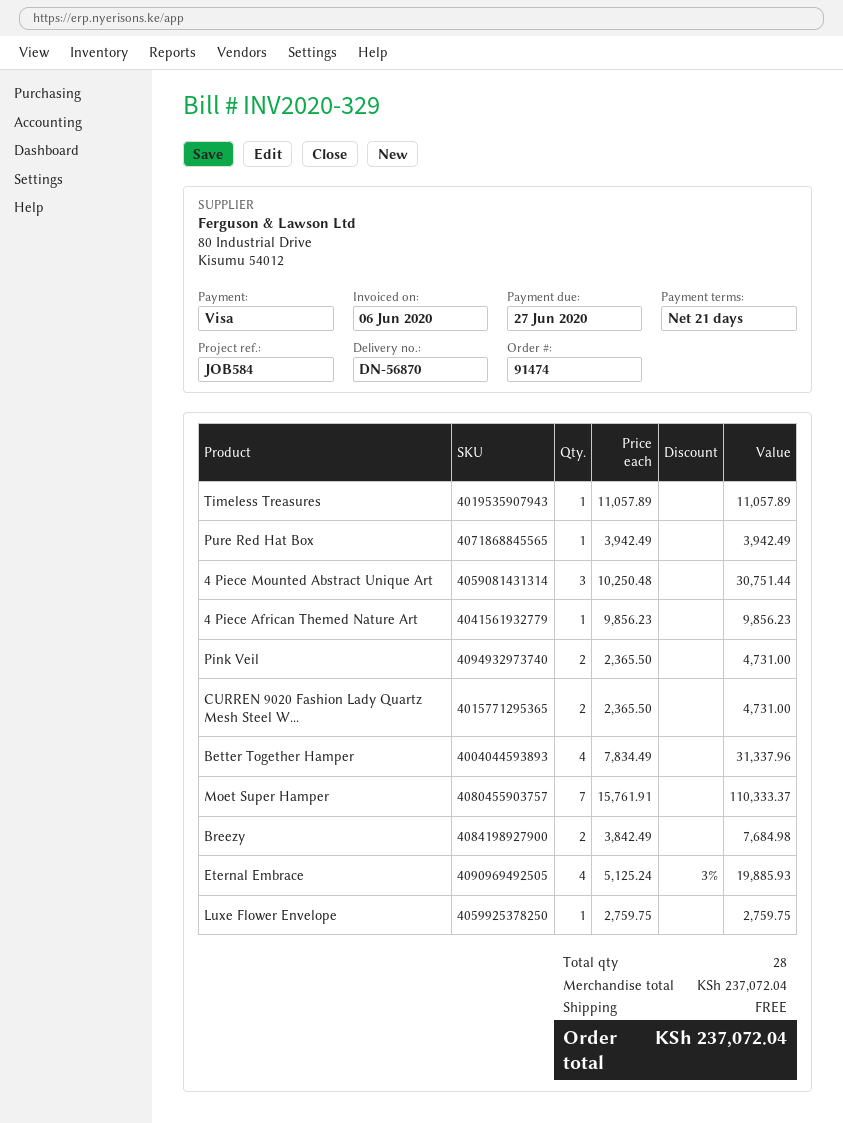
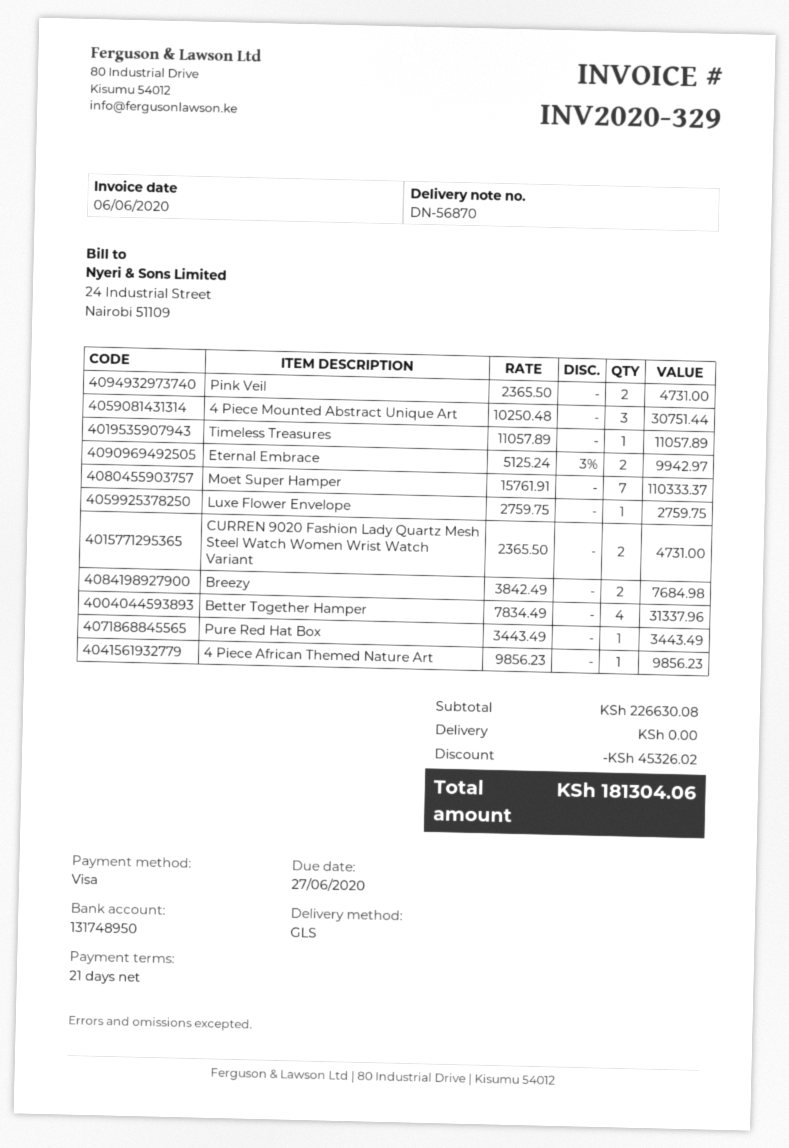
Pure Red Hat Box: 1 x 3942.49 = 3942.49 -> 1 x 3443.49 = 3443.49
Eternal Embrace: 4 x 5125.24 - 3% = 19885.93 -> 2 x 5125.24 - 3% = 9942.97
subtotal: 237072.04 -> 226630.08
discount: none -> 45326.02
total: 237072.04 -> 181304.06

